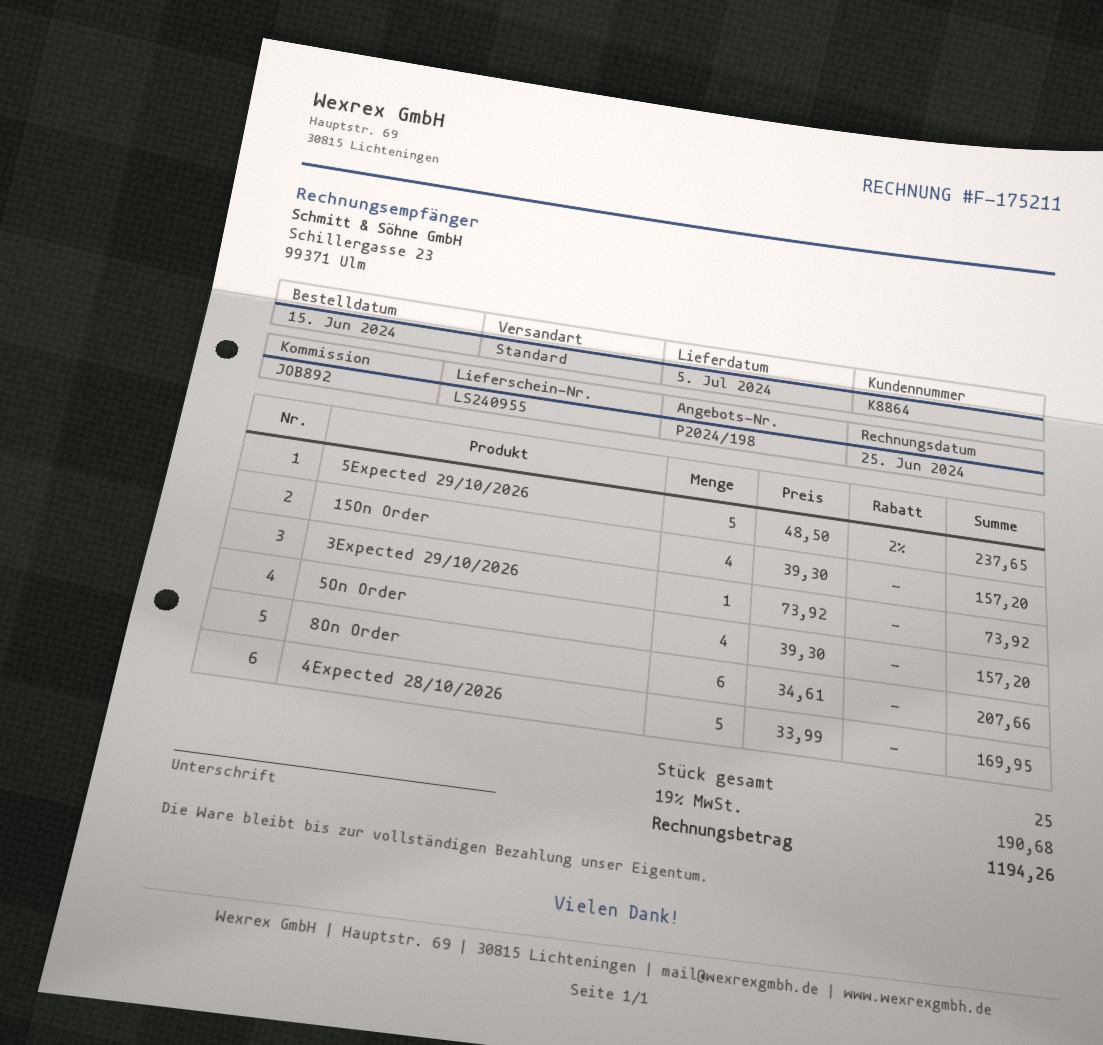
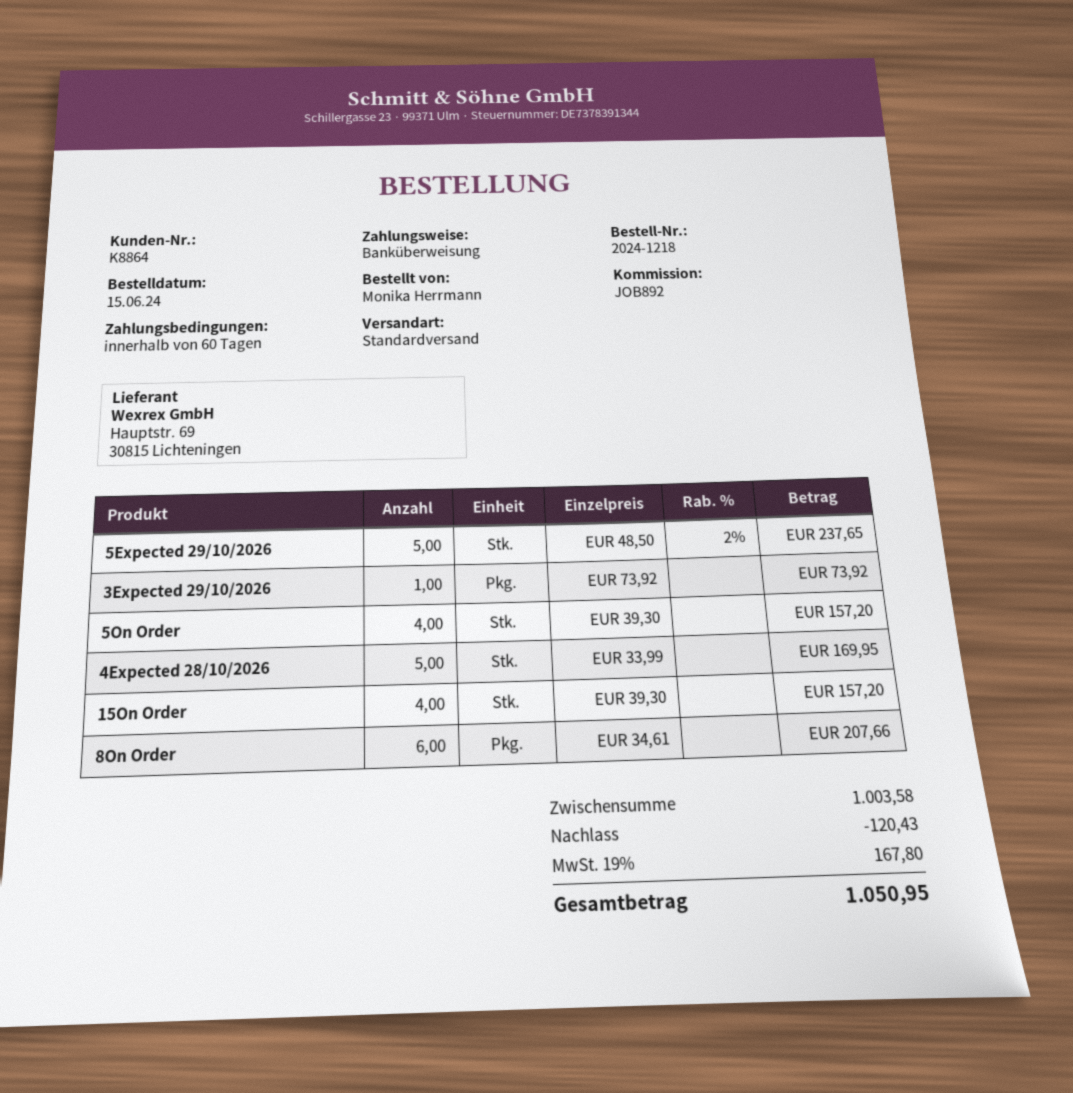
discount: none -> 120.43
tax: 19% = 190.68 -> 19% = 167.80
total: 1194.26 -> 1050.95

